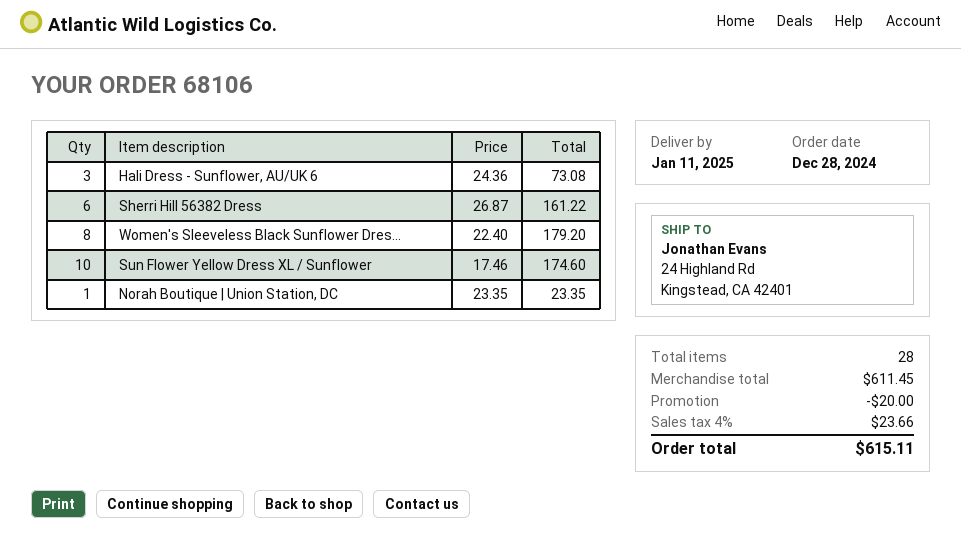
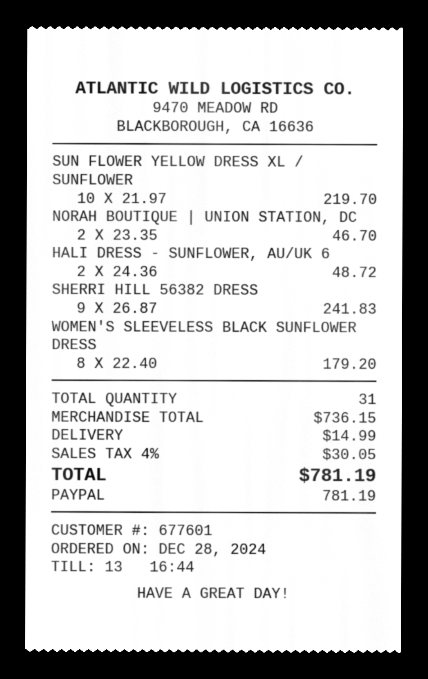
Hali Dress - Sunflower, AU/UK 6: 3 x 24.36 = 73.08 -> 2 x 24.36 = 48.72
Sherri Hill 56382 Dress: 6 x 26.87 = 161.22 -> 9 x 26.87 = 241.83
Sun Flower Yellow Dress XL / Sunflower: 10 x 17.46 = 174.60 -> 10 x 21.97 = 219.70
Norah Boutique | Union Station, DC: 1 x 23.35 = 23.35 -> 2 x 23.35 = 46.70
total quantity: 28 -> 31
subtotal: 611.45 -> 736.15
discount: 20.00 -> none
shipping: none -> 14.99
tax: 4% = 23.66 -> 4% = 30.05
total: 615.11 -> 781.19

